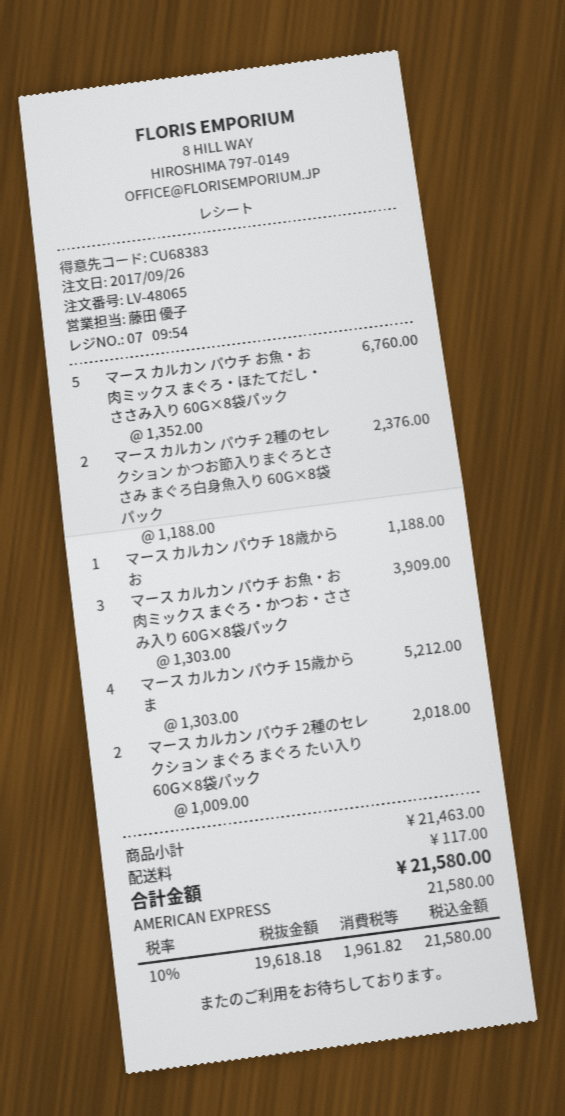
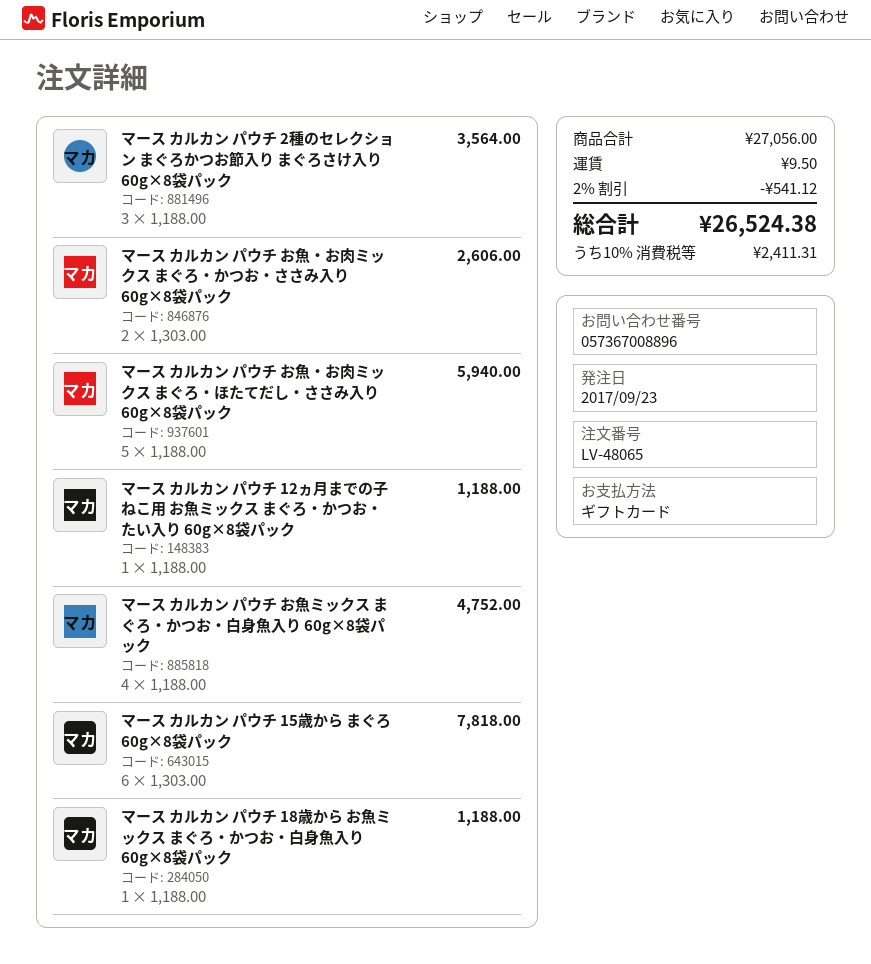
order date: 2017-09-26 -> 2017-09-23
payment method: American Express -> gift card
マース カルカン パウチ お魚・お肉ミックス まぐろ・ほたてだし・ささみ入り 60G×8袋パック: 5 x 1352.00 = 6760.00 -> 5 x 1188.00 = 5940.00
マース カルカン パウチ 2種のセレクション かつお節入りまぐろとささみ まぐろ白身魚入り 60G×8袋パック: 2 x 1188.00 = 2376.00 -> none
マース カルカン パウチ お魚・お肉ミックス まぐろ・かつお・ささみ入り 60G×8袋パック: 3 x 1303.00 = 3909.00 -> 2 x 1303.00 = 2606.00
マース カルカン パウチ 15歳から ま: 4 x 1303.00 = 5212.00 -> 6 x 1303.00 = 7818.00
マース カルカン パウチ 2種のセレクション まぐろ まぐろ たい入り 60G×8袋パック: 2 x 1009.00 = 2018.00 -> none
マース カルカン パウチ 2種のセレクション まぐろかつお節入り まぐろさけ入り 60g×8袋パック: none -> 3 x 1188.00 = 3564.00
マース カルカン パウチ 12ヵ月までの子ねこ用 お魚ミックス まぐろ・かつお・たい入り 60g×8袋パック: none -> 1 x 1188.00 = 1188.00
マース カルカン パウチ お魚ミックス まぐろ・かつお・白身魚入り 60g×8袋パック: none -> 4 x 1188.00 = 4752.00
subtotal: 21463.00 -> 27056.00
discount: none -> 2% = 541.12
shipping: 117.00 -> 9.50
tax: 10% = 1961.82 -> 10% = 2411.31
total: 21580.00 -> 26524.38

